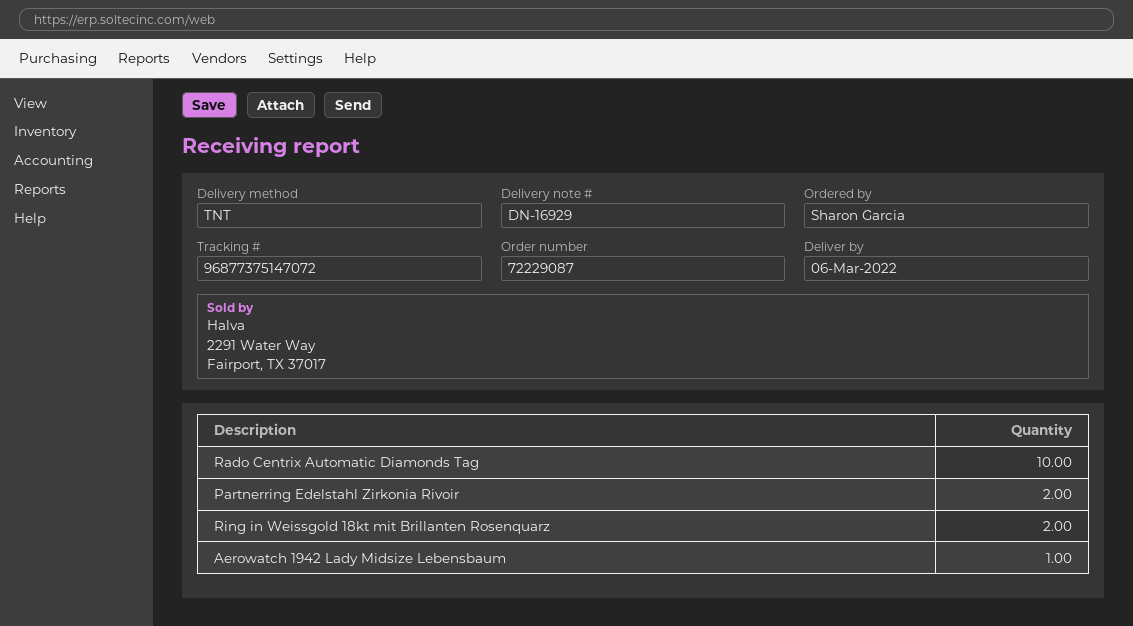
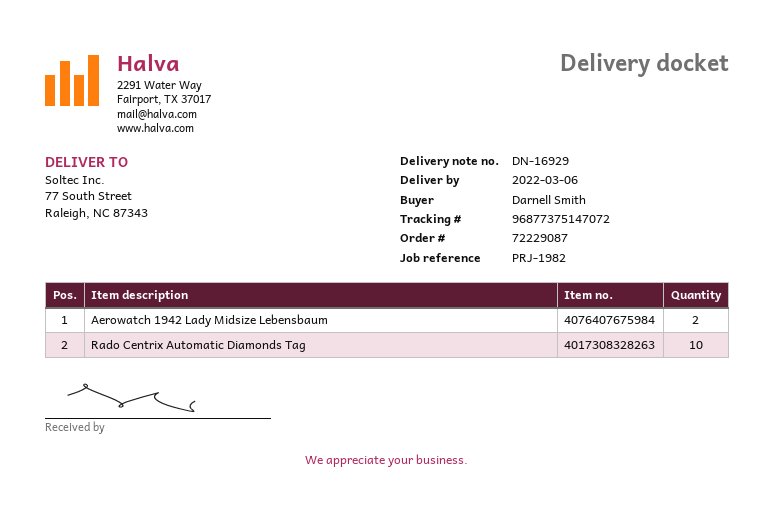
ordered by: Sharon Garcia -> Darnell Smith
Partnerring Edelstahl Zirkonia Rivoir: 2 -> none
Ring in Weissgold 18kt mit Brillanten Rosenquarz: 2 -> none
Aerowatch 1942 Lady Midsize Lebensbaum: 1 -> 2

